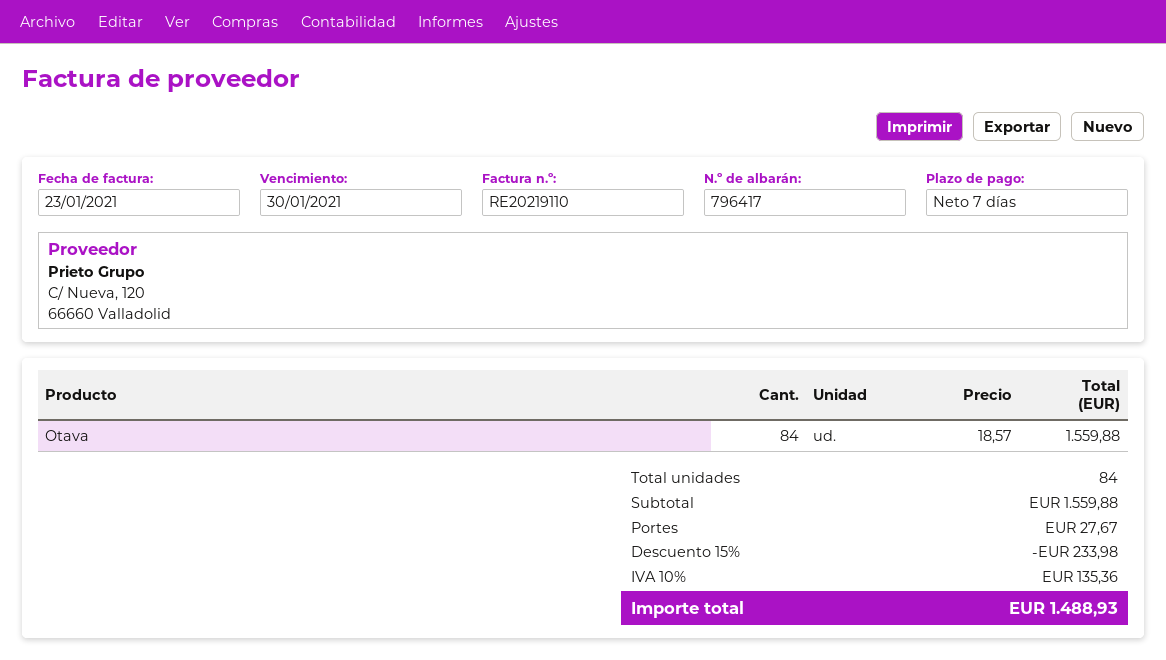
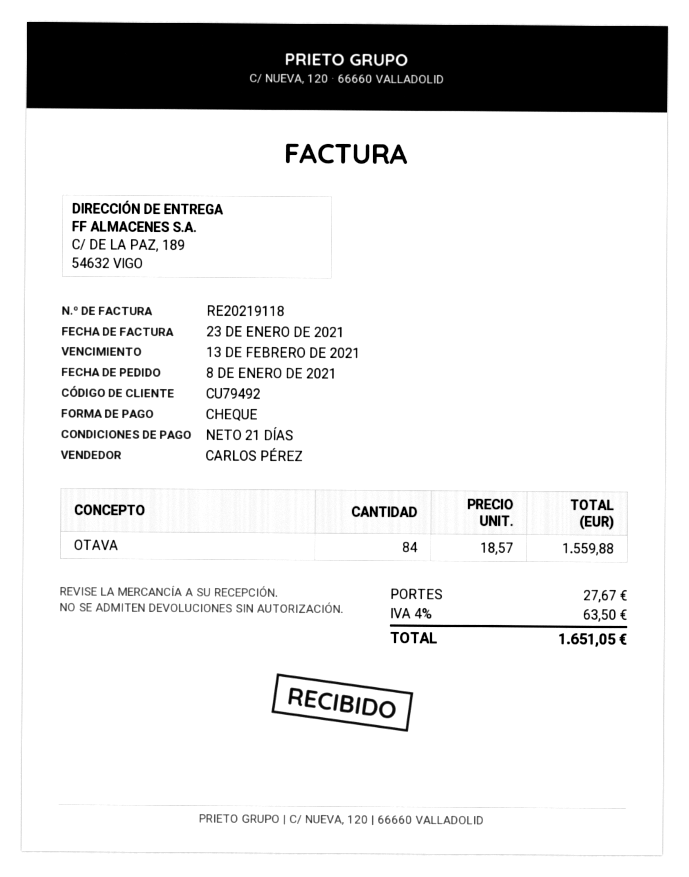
invoice number: RE20219110 -> RE20219118
payment terms: 7 days -> 21 days
due date: 2021-01-30 -> 2021-02-13
discount: 15% = 233.98 -> none
tax: 10% = 135.36 -> 4% = 63.50
total: 1488.93 -> 1651.05

